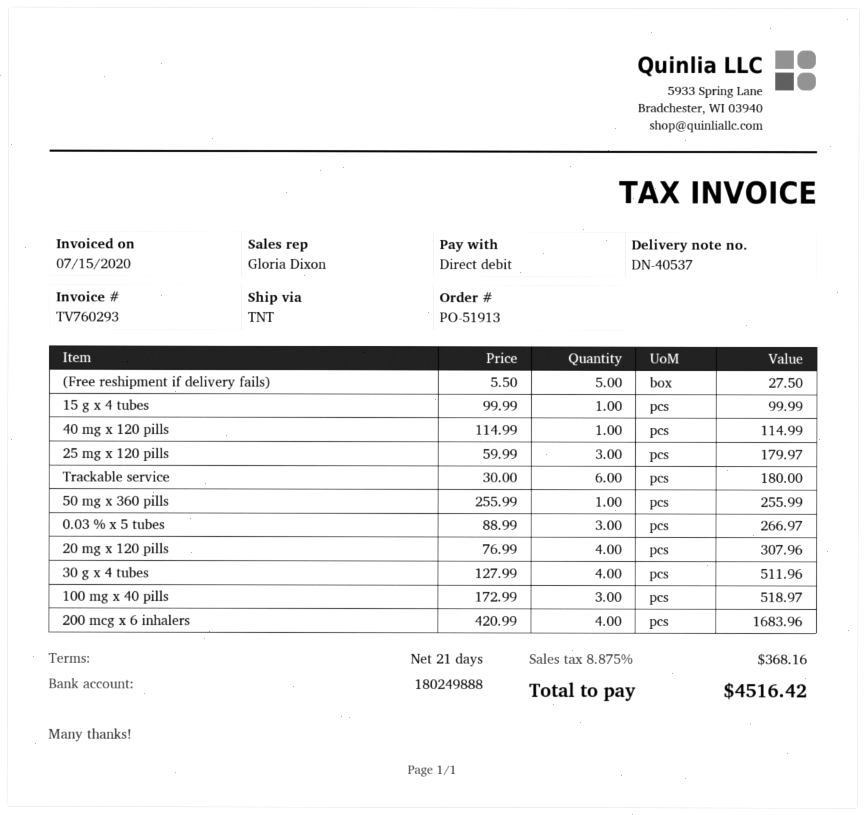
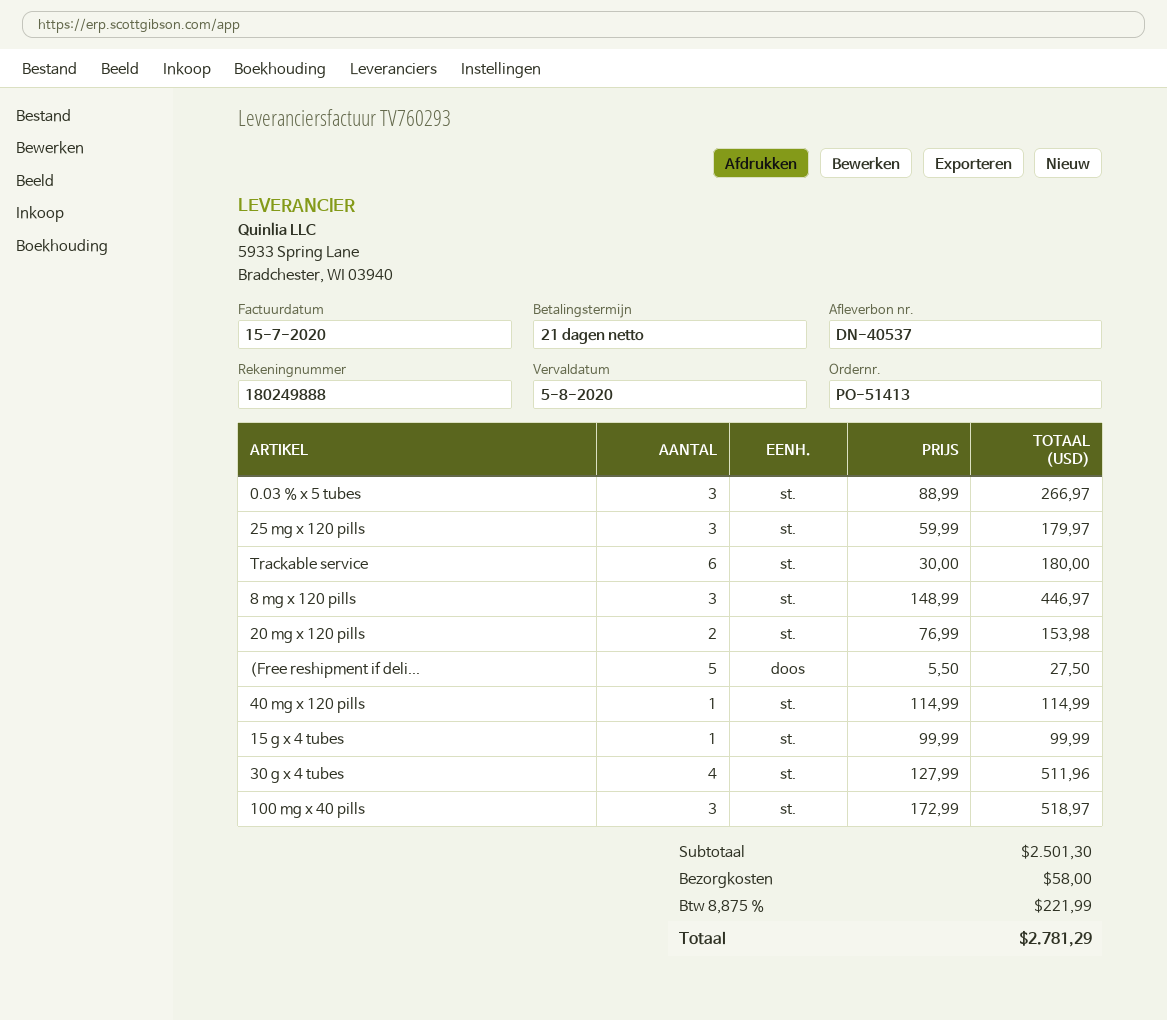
order number: PO-51913 -> PO-51413
50 mg x 360 pills: 1 x 255.99 = 255.99 -> none
20 mg x 120 pills: 4 x 76.99 = 307.96 -> 2 x 76.99 = 153.98
200 mcg x 6 inhalers: 4 x 420.99 = 1683.96 -> none
8 mg x 120 pills: none -> 3 x 148.99 = 446.97
shipping: none -> 58.00
tax: 8.875% = 368.16 -> 8.875% = 221.99
total: 4516.42 -> 2781.29

